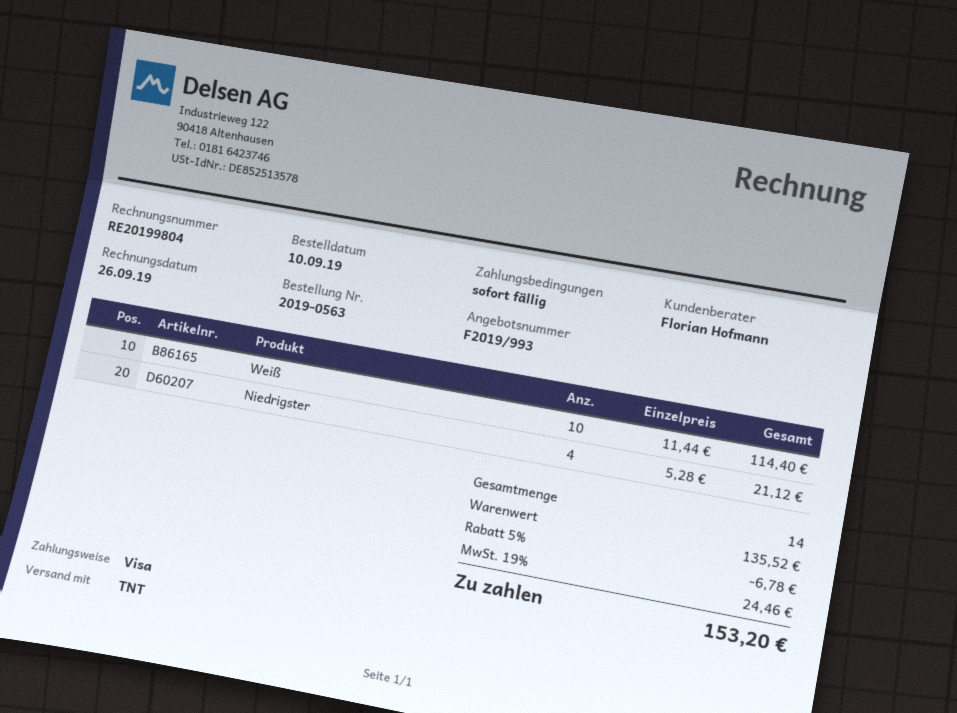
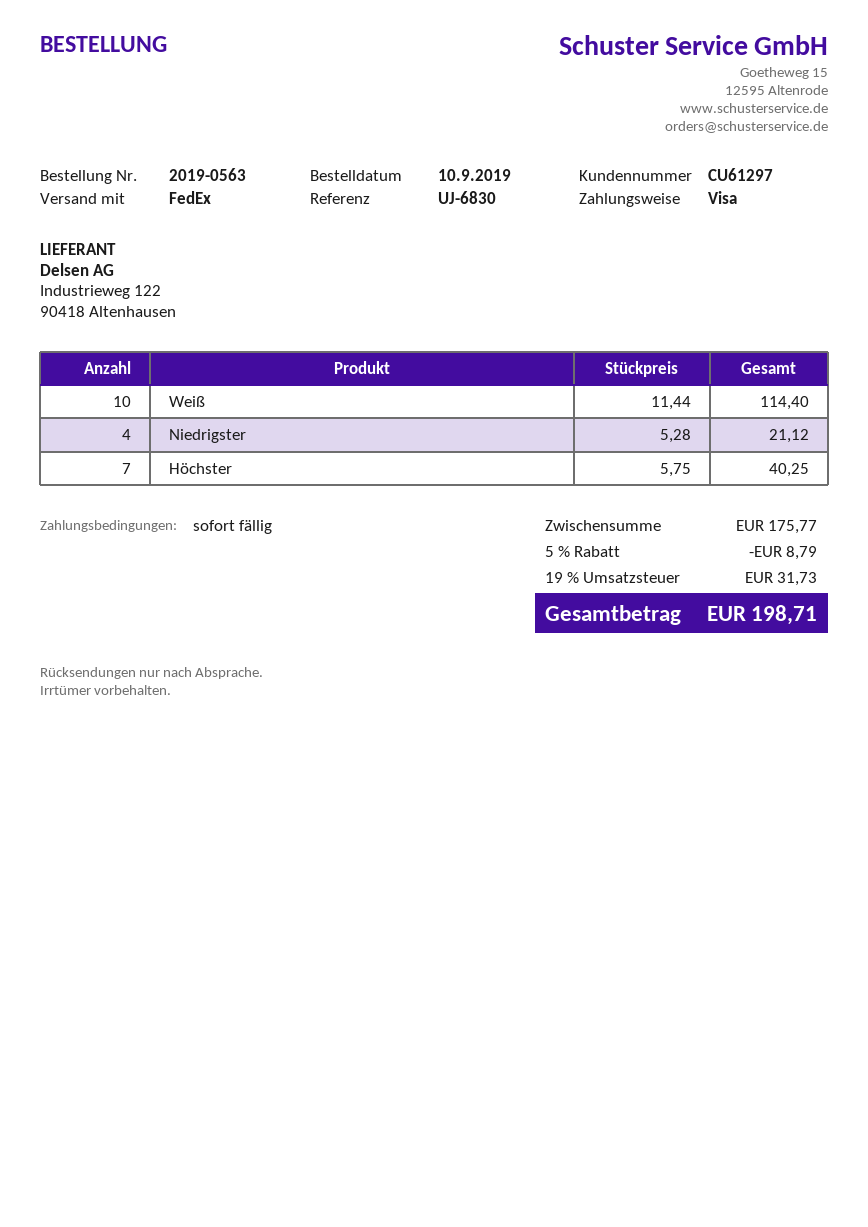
shipping method: TNT -> FedEx
Höchster: none -> 7 x 5.75 = 40.25
subtotal: 135.52 -> 175.77
discount: 5% = 6.78 -> 5% = 8.79
tax: 19% = 24.46 -> 19% = 31.73
total: 153.20 -> 198.71

